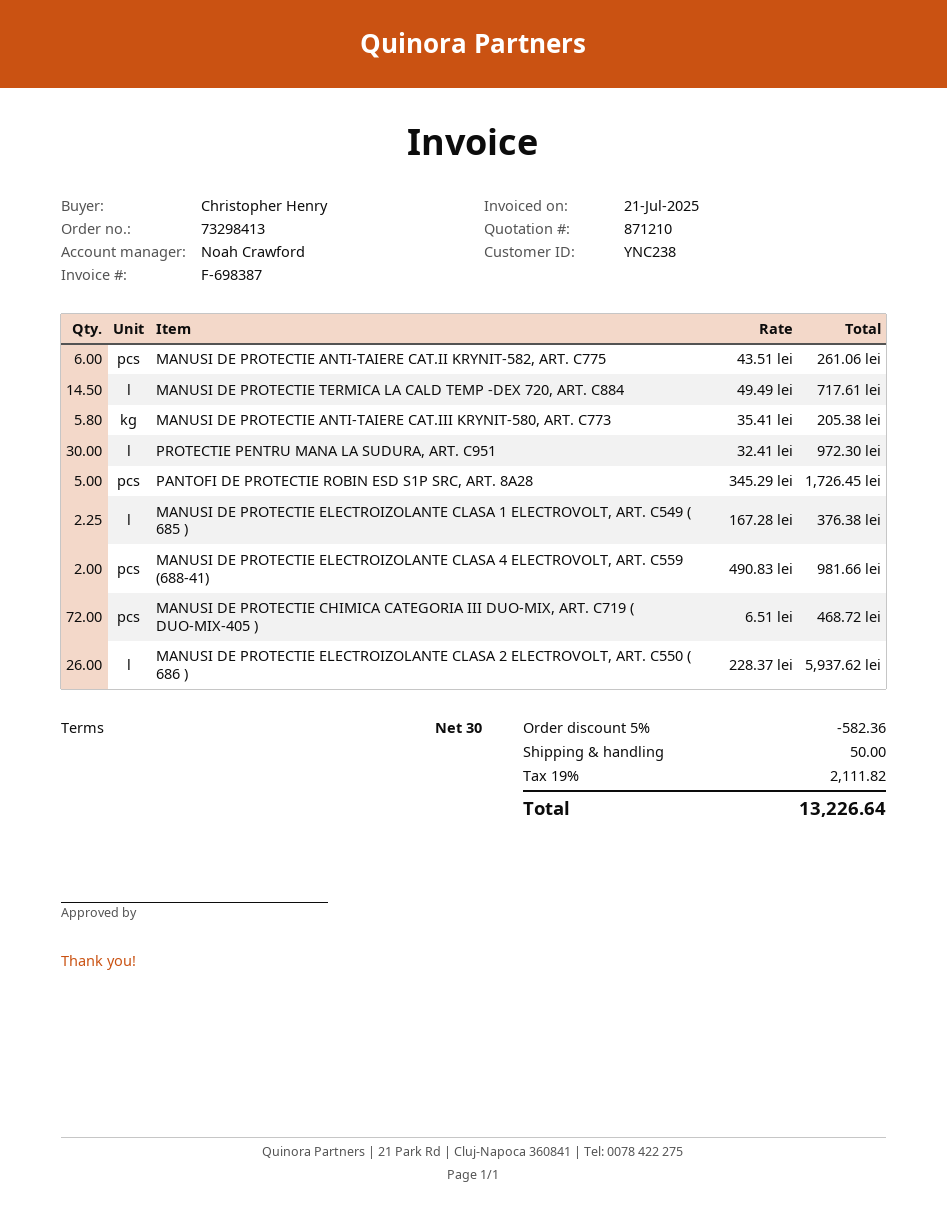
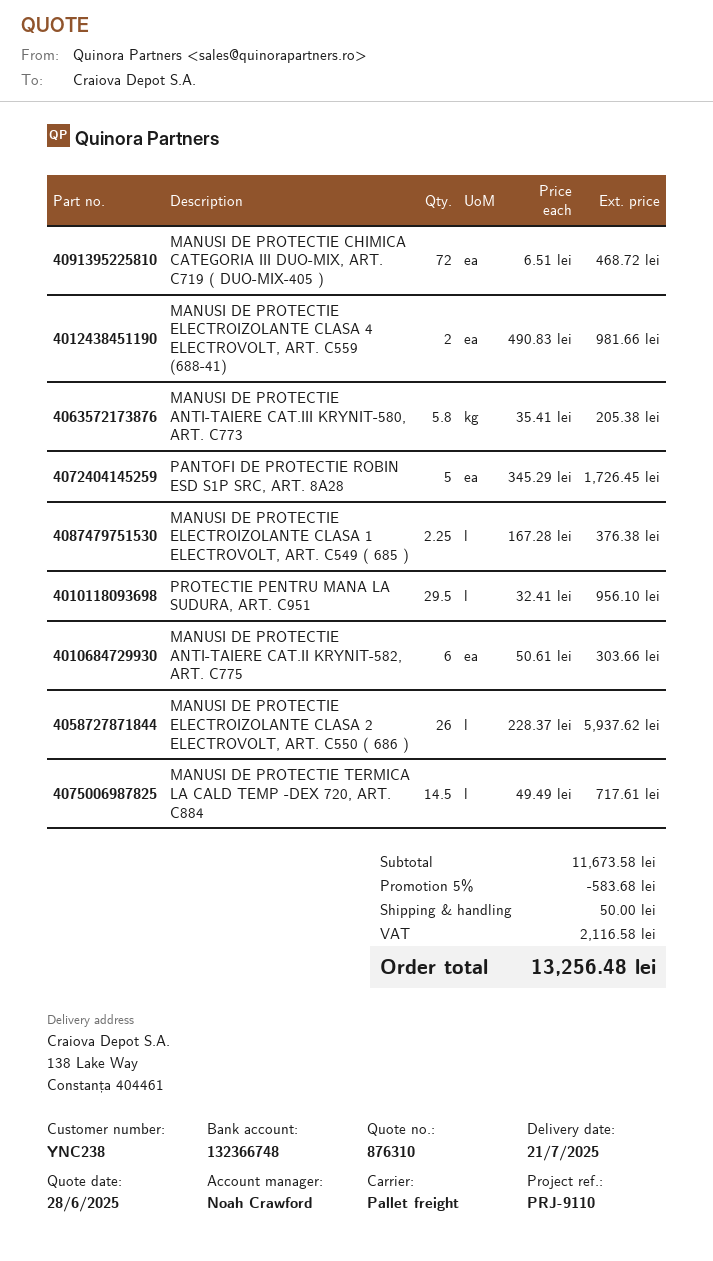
quote number: 871210 -> 876310
MANUSI DE PROTECTIE ANTI-TAIERE CAT.II KRYNIT-582, ART. C775: 6 x 43.51 = 261.06 -> 6 x 50.61 = 303.66
PROTECTIE PENTRU MANA LA SUDURA, ART. C951: 30 x 32.41 = 972.30 -> 29.5 x 32.41 = 956.10
discount: 5% = 582.36 -> 5% = 583.68
tax: 2111.82 -> 2116.58
total: 13226.64 -> 13256.48

